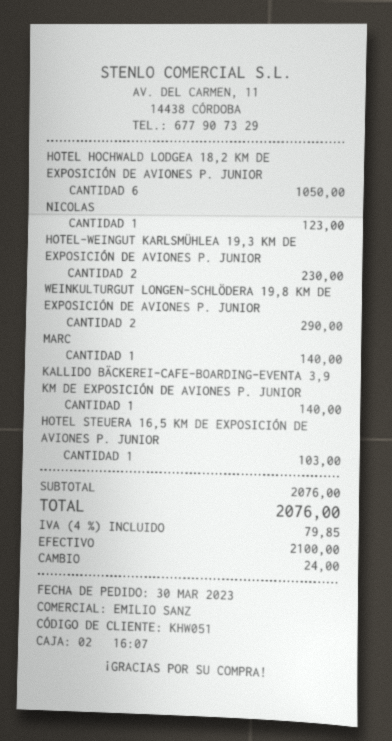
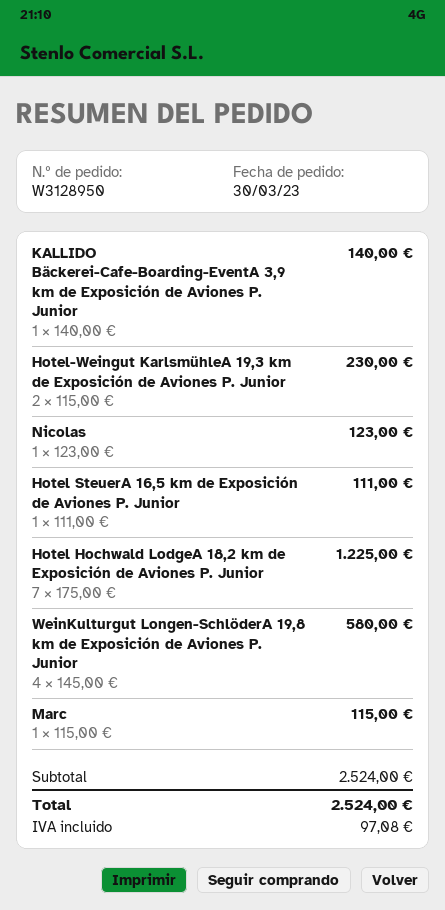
HOTEL HOCHWALD LODGEA 18,2 KM DE EXPOSICIÓN DE AVIONES P. JUNIOR: 6 for 1050.00 -> 7 for 1225.00
WEINKULTURGUT LONGEN-SCHLÖDERA 19,8 KM DE EXPOSICIÓN DE AVIONES P. JUNIOR: 2 for 290.00 -> 4 for 580.00
MARC: 1 for 140.00 -> 1 for 115.00
HOTEL STEUERA 16,5 KM DE EXPOSICIÓN DE AVIONES P. JUNIOR: 1 for 103.00 -> 1 for 111.00
subtotal: 2076.00 -> 2524.00
tax: 79.85 -> 97.08
total: 2076.00 -> 2524.00

